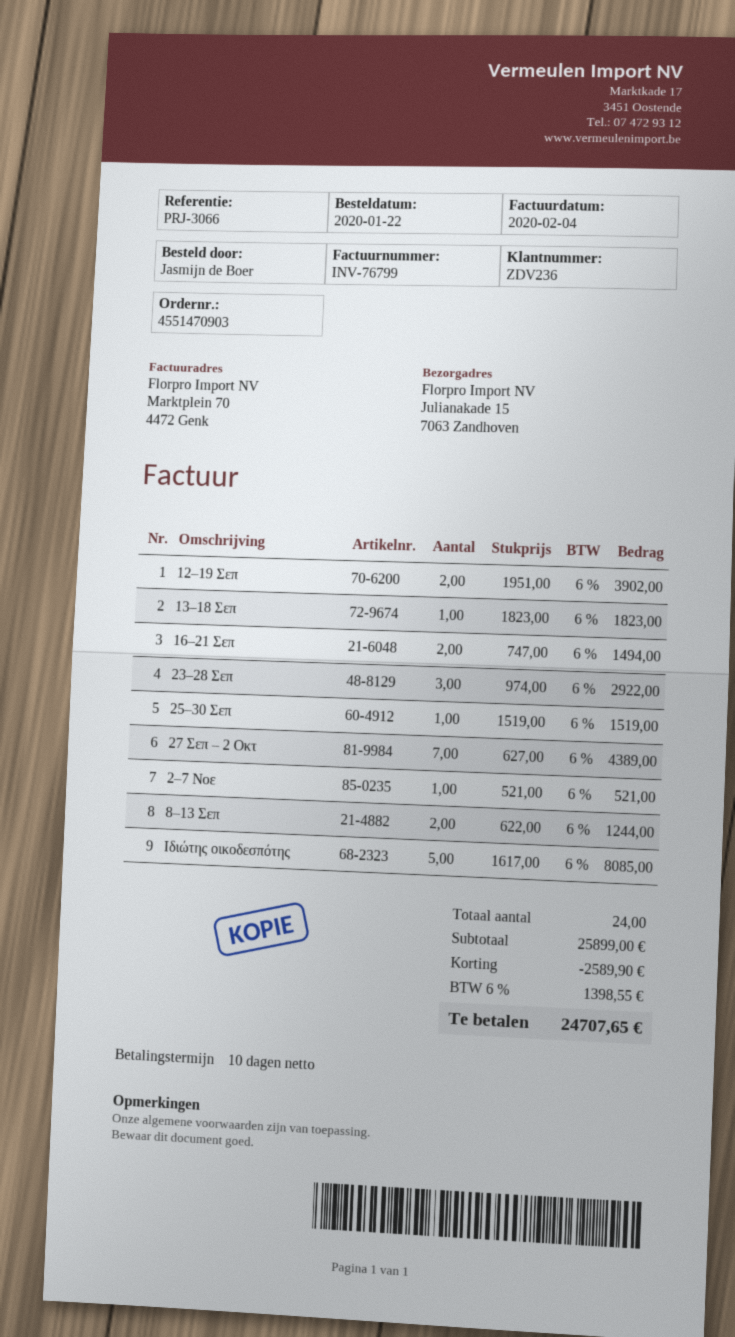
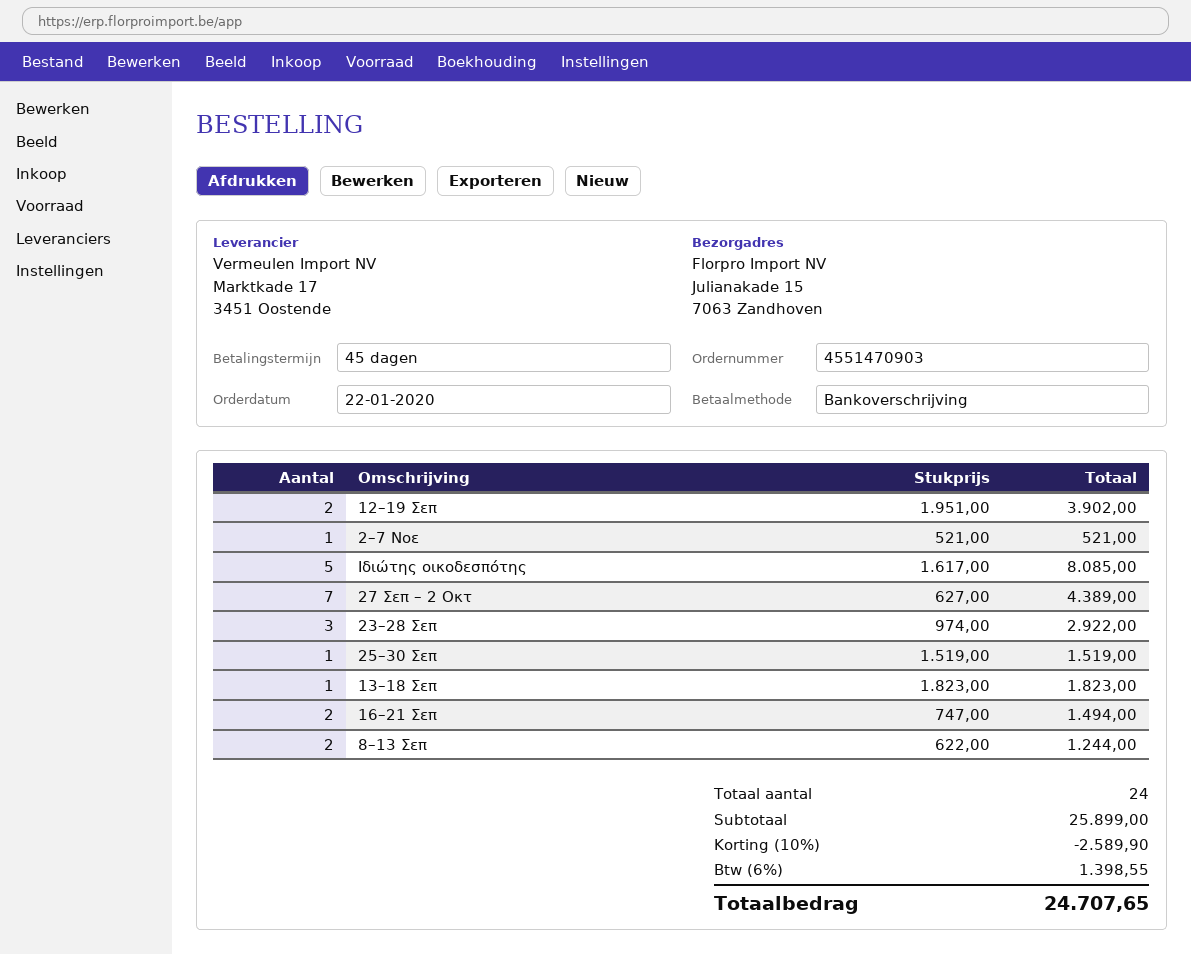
payment terms: 10 days -> 45 days

